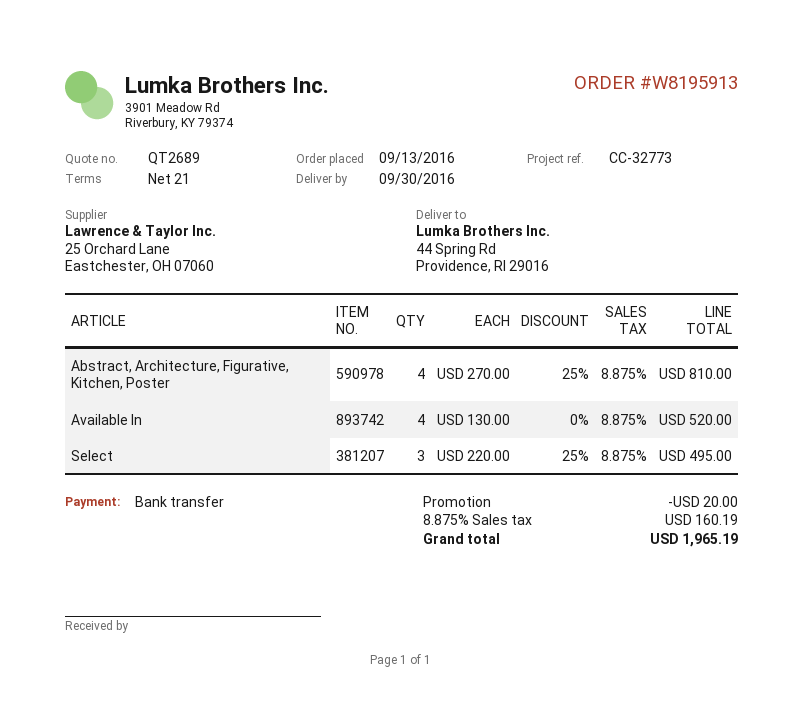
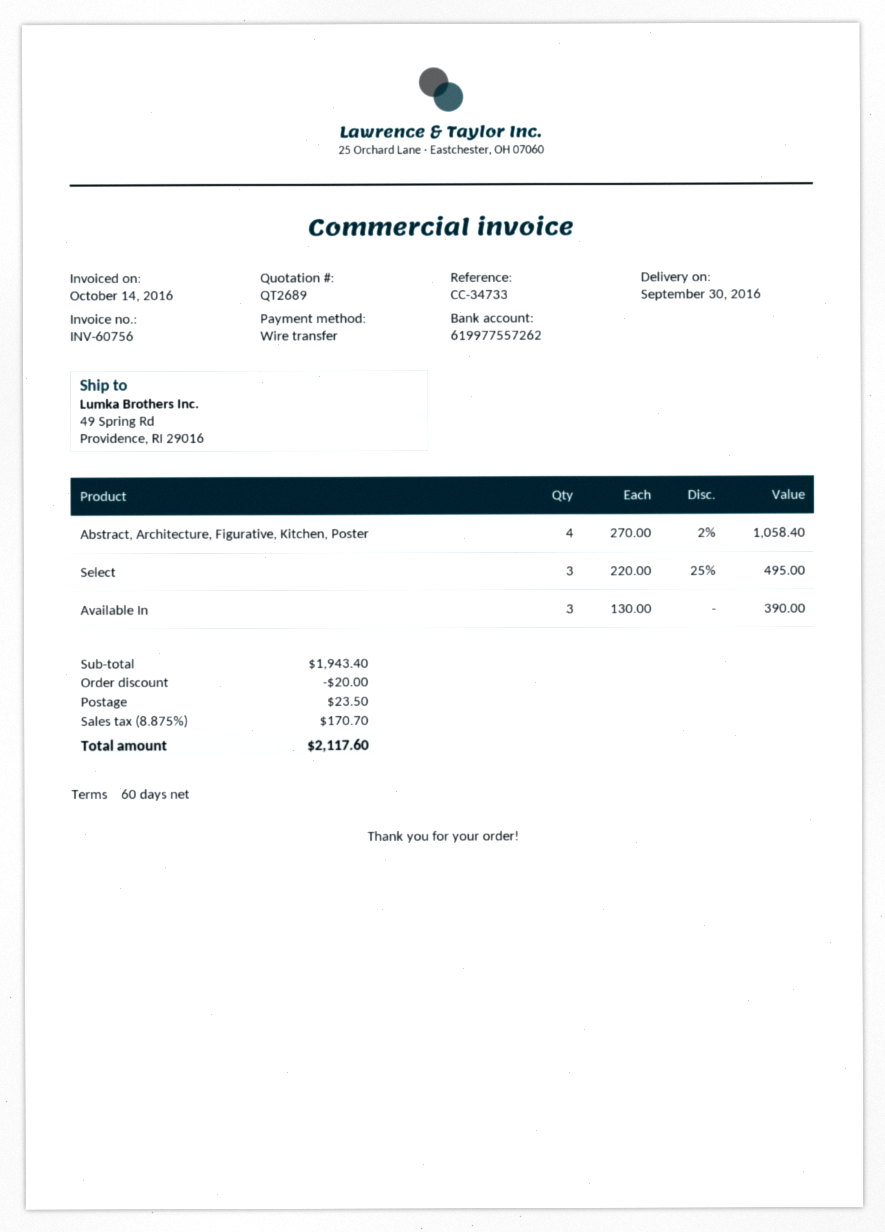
payment terms: 21 days -> 60 days
reference: CC-32773 -> CC-34733
ship to: 44 Spring Rd, Providence, RI 29016 -> 49 Spring Rd, Providence, RI 29016
Abstract, Architecture, Figurative, Kitchen, Poster: 4 x 270.00 - 25% = 810.00 -> 4 x 270.00 - 2% = 1058.40
Available In: 4 x 130.00 = 520.00 -> 3 x 130.00 = 390.00
shipping: none -> 23.50
tax: 8.875% = 160.19 -> 8.875% = 170.70
total: 1965.19 -> 2117.60

